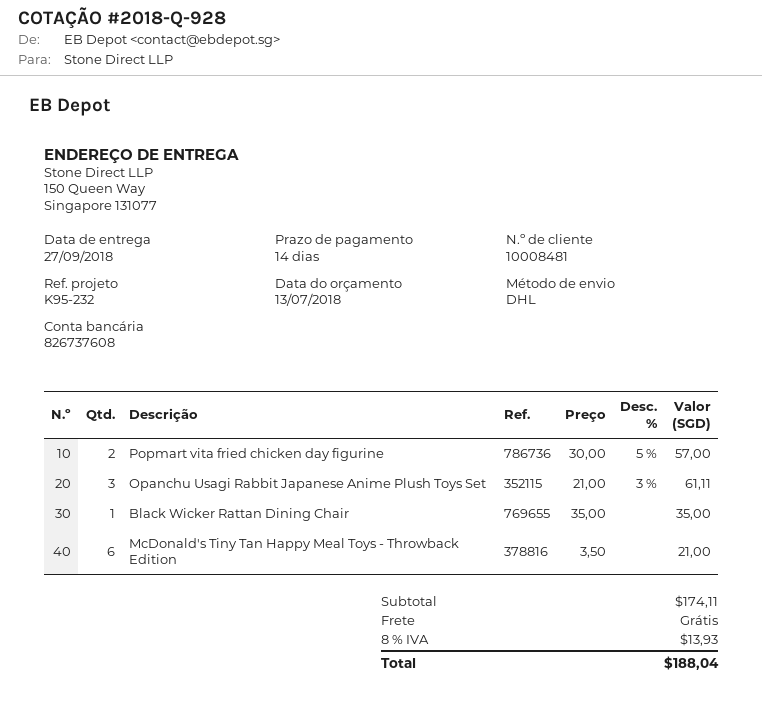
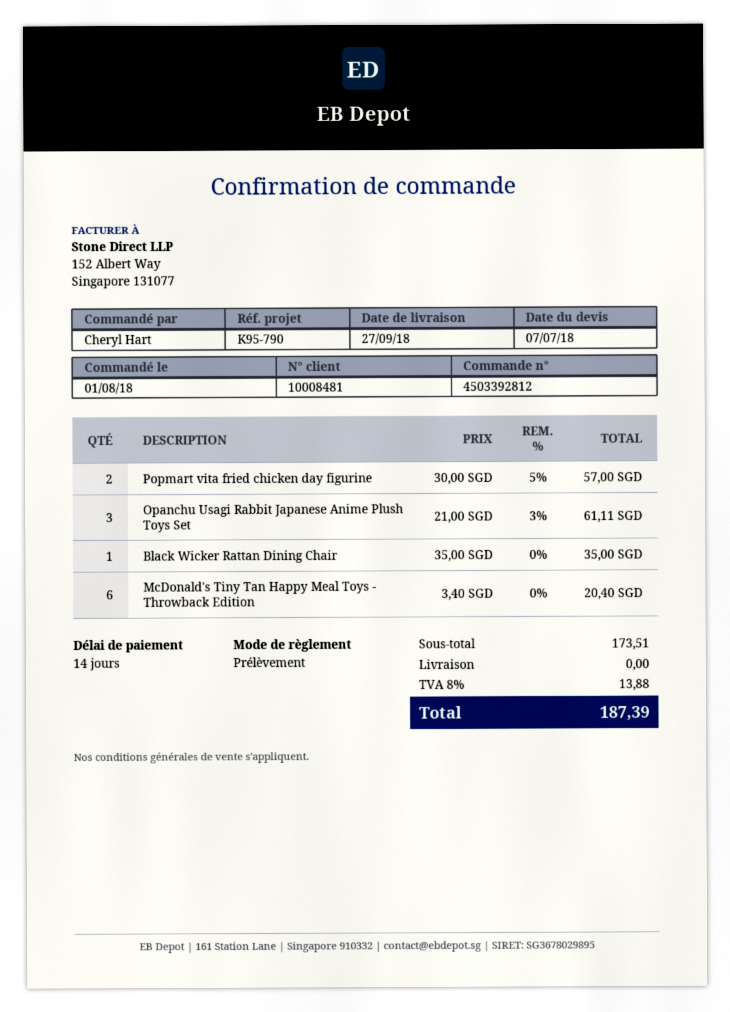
quote date: 2018-07-13 -> 2018-07-07
reference: K95-232 -> K95-790
McDonald's Tiny Tan Happy Meal Toys - Throwback Edition: 6 x 3.50 = 21.00 -> 6 x 3.40 = 20.40
subtotal: 174.11 -> 173.51
tax: 8% = 13.93 -> 8% = 13.88
total: 188.04 -> 187.39

